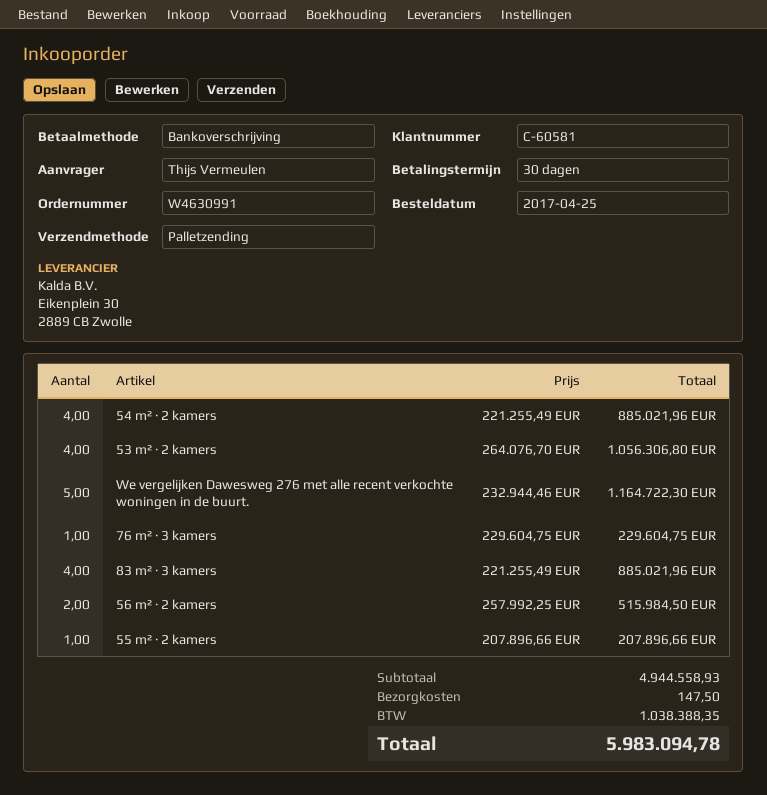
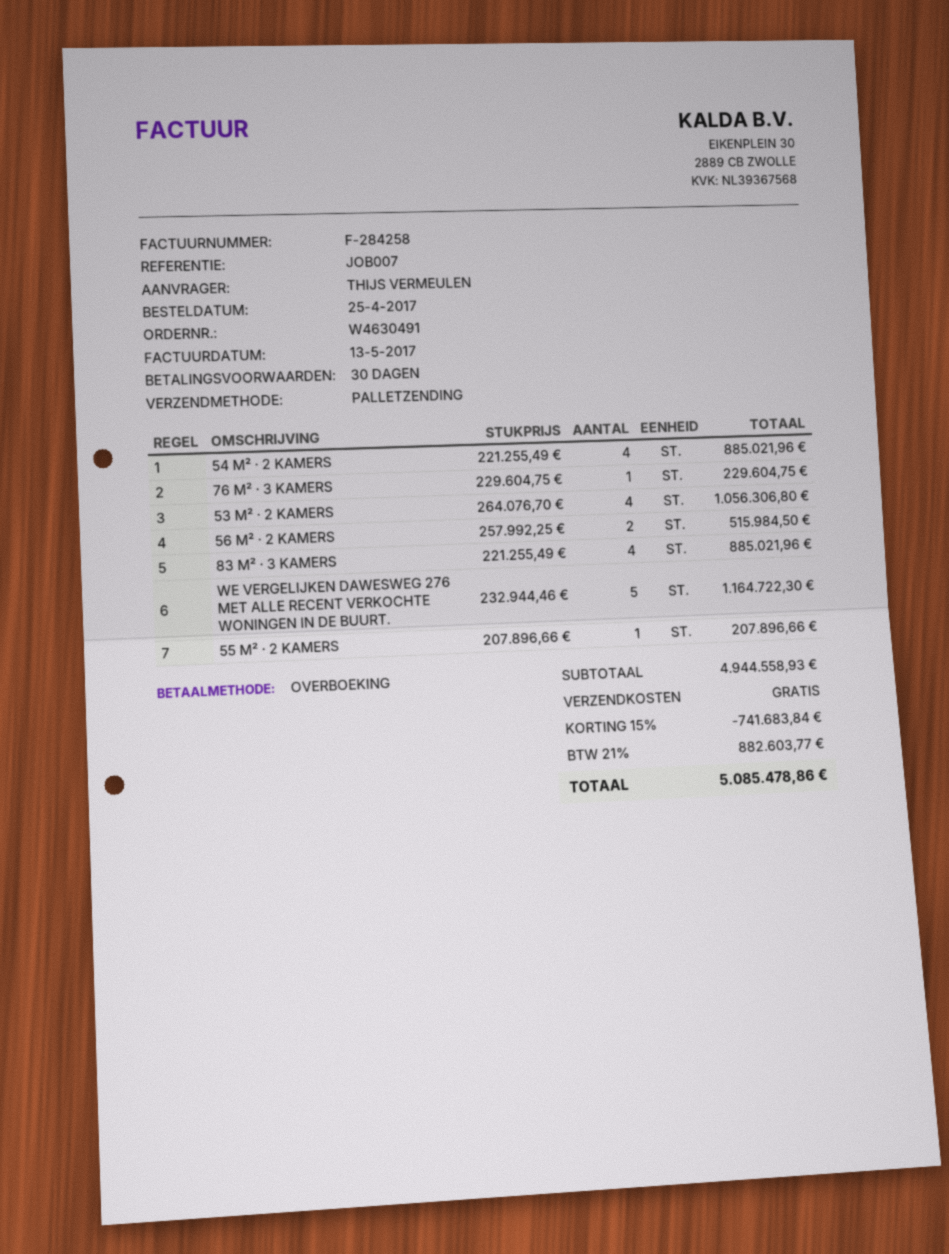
order number: W4630991 -> W4630491
discount: none -> 15% = 741683.84
shipping: 147.50 -> 0.00
tax: 1038388.35 -> 882603.77
total: 5983094.78 -> 5085478.86

